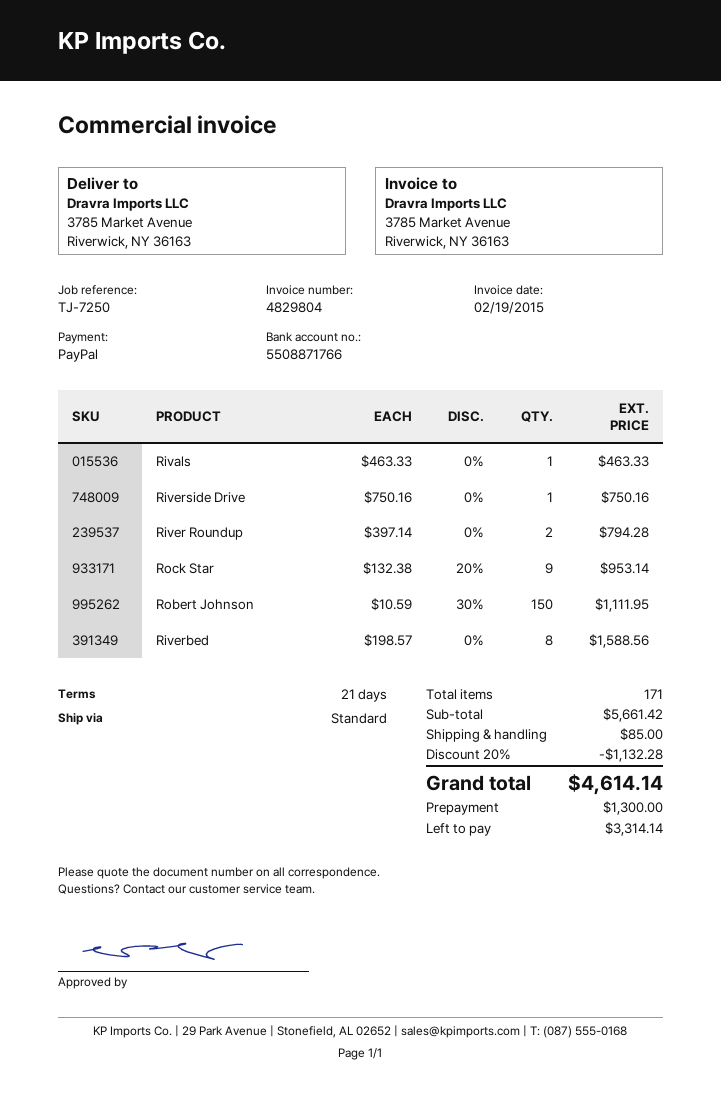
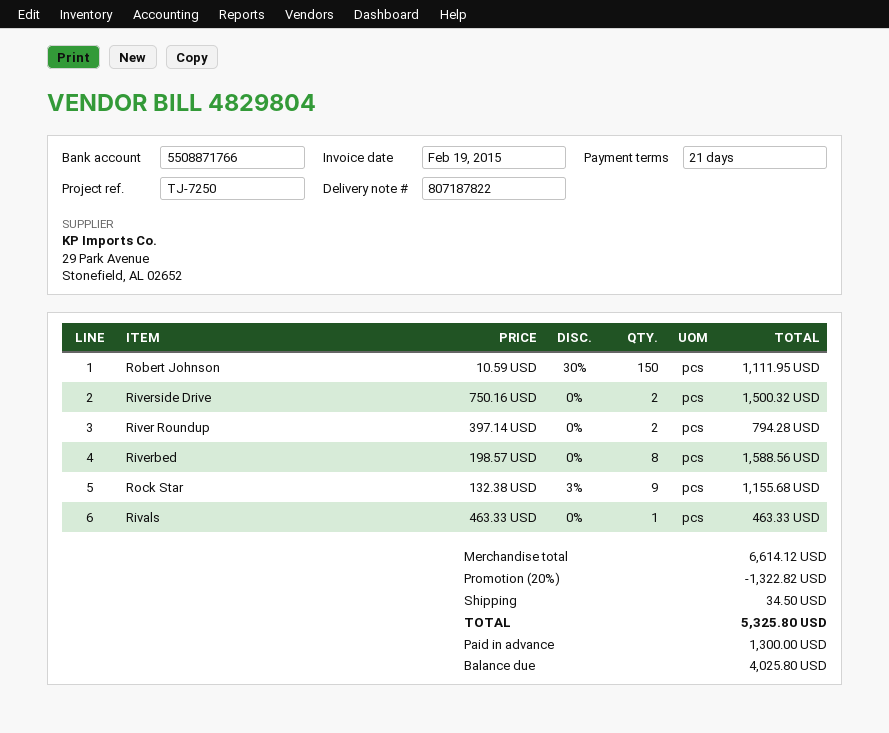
Riverside Drive: 1 x 750.16 = 750.16 -> 2 x 750.16 = 1500.32
Rock Star: 9 x 132.38 - 20% = 953.14 -> 9 x 132.38 - 3% = 1155.68
subtotal: 5661.42 -> 6614.12
discount: 20% = 1132.28 -> 20% = 1322.82
shipping: 85.00 -> 34.50
total: 4614.14 -> 5325.80
balance: 3314.14 -> 4025.80

